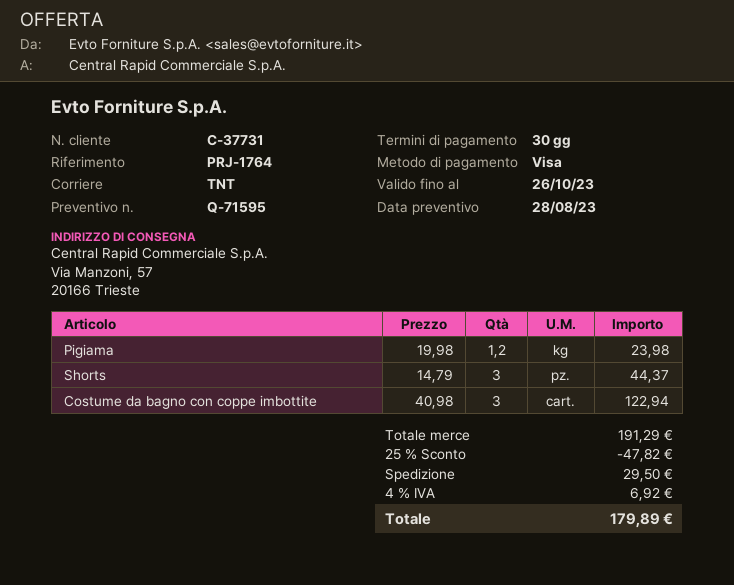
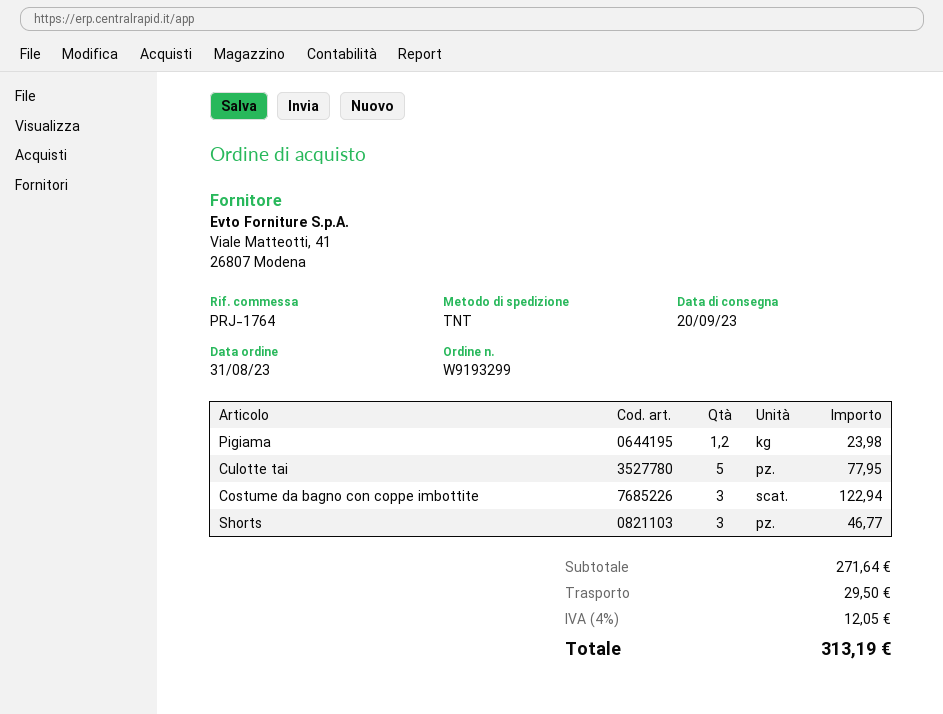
Shorts: 3 for 44.37 -> 3 for 46.77
Culotte tai: none -> 5 for 77.95
subtotal: 191.29 -> 271.64
discount: 25% = 47.82 -> none
tax: 4% = 6.92 -> 4% = 12.05
total: 179.89 -> 313.19

